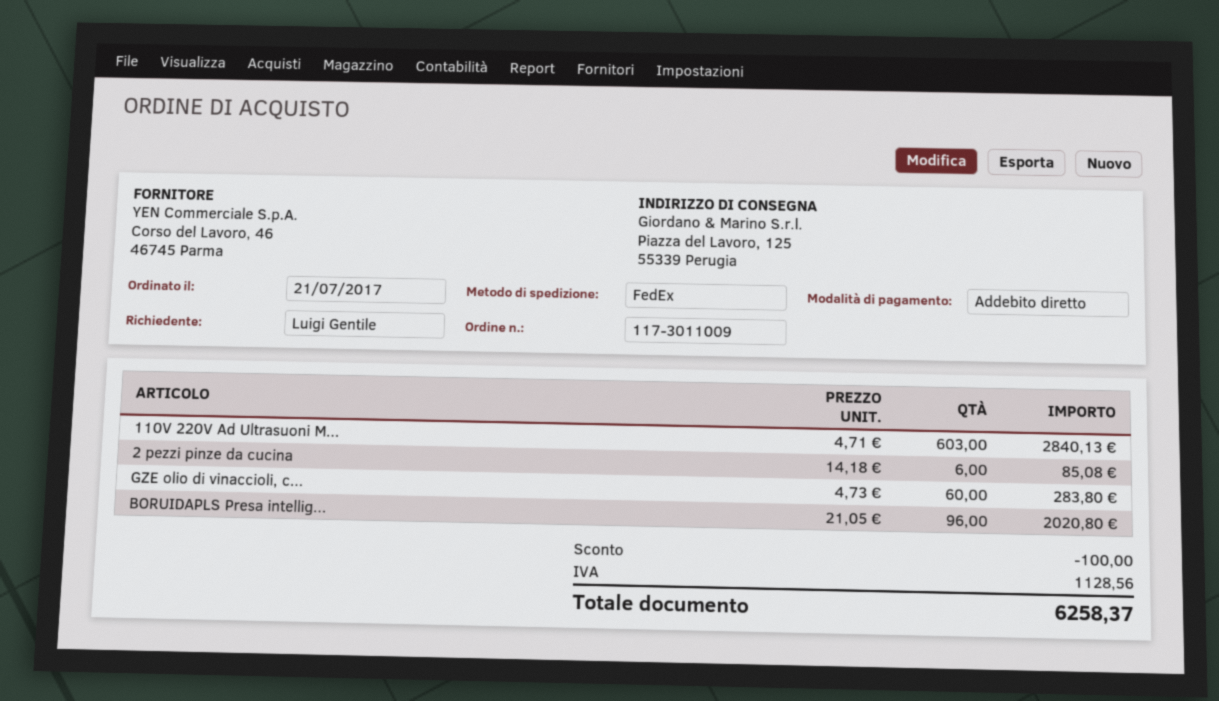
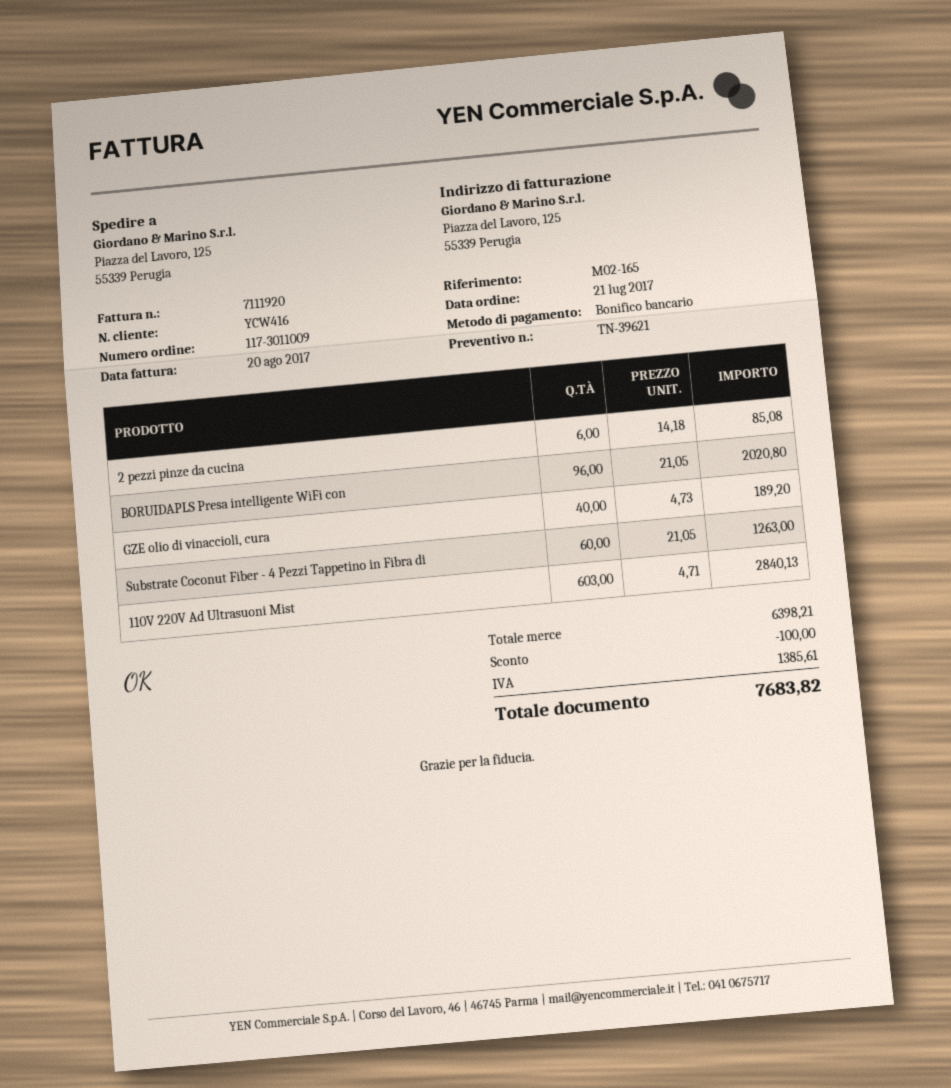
payment method: direct debit -> bank transfer
GZE olio di vinaccioli, c...: 60 x 4.73 = 283.80 -> 40 x 4.73 = 189.20
Substrate Coconut Fiber - 4 Pezzi Tappetino in Fibra di: none -> 60 x 21.05 = 1263.00
tax: 1128.56 -> 1385.61
total: 6258.37 -> 7683.82

